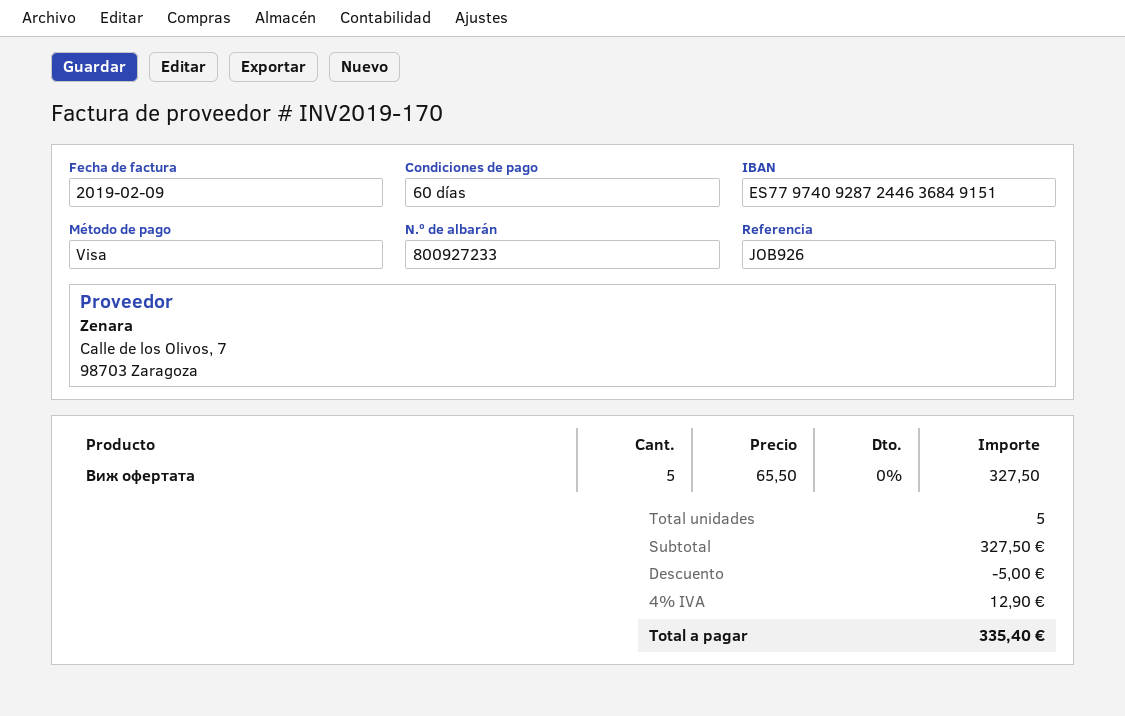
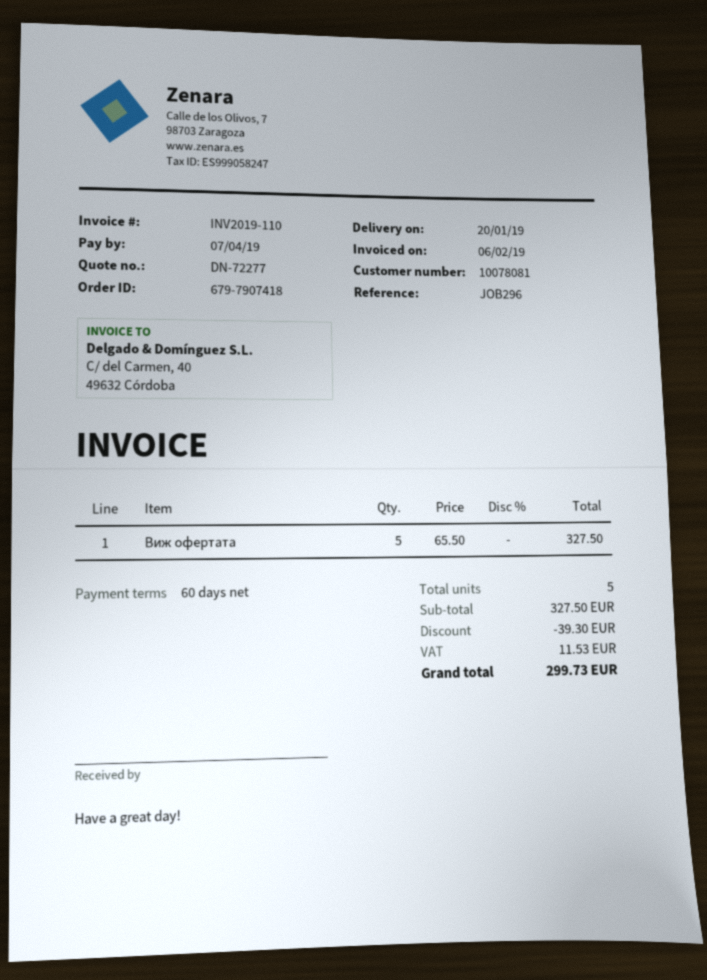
invoice number: INV2019-170 -> INV2019-110
invoice date: 2019-02-09 -> 2019-02-06
reference: JOB926 -> JOB296
discount: 5.00 -> 39.30
tax: 12.90 -> 11.53
total: 335.40 -> 299.73

